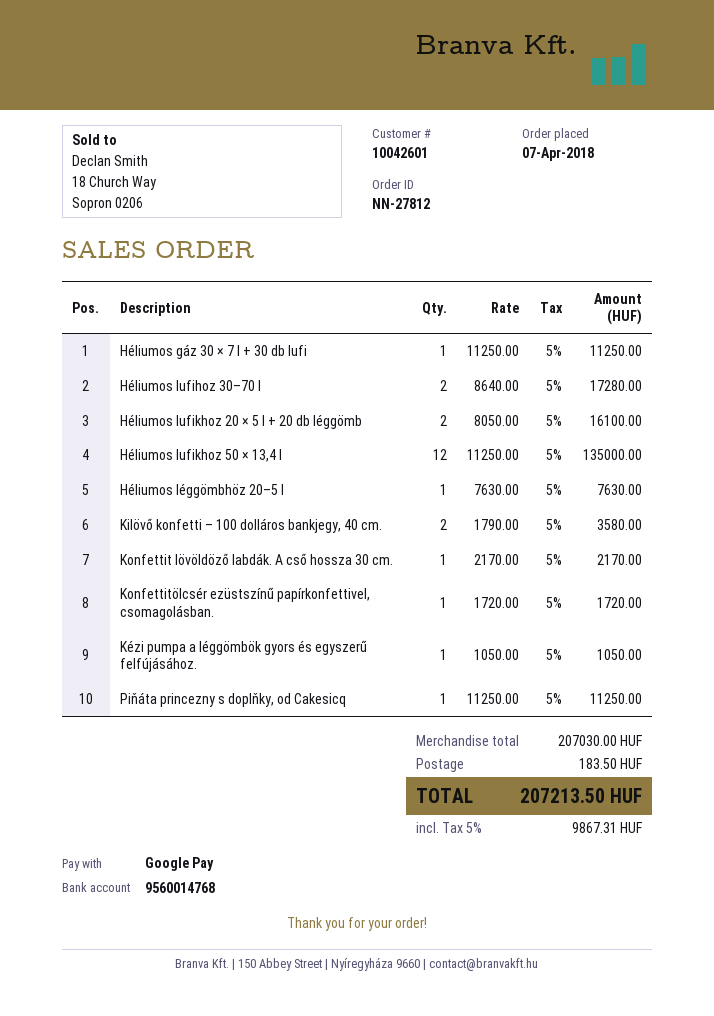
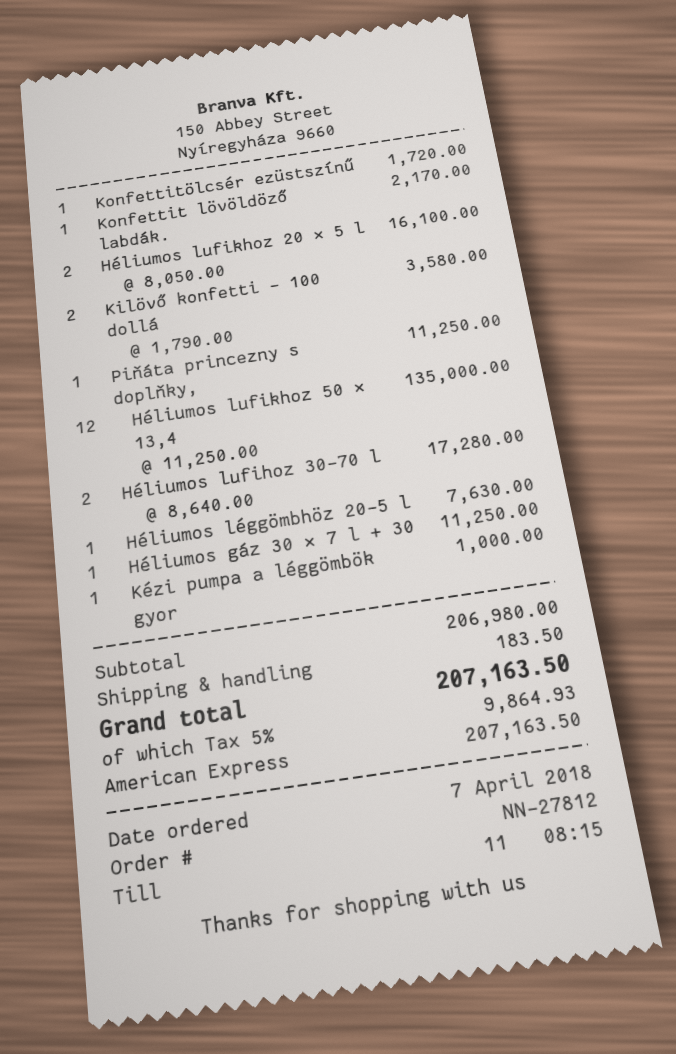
payment method: Google Pay -> American Express
Kézi pumpa a léggömbök gyors és egyszerű felfújásához.: 1 x 1050.00 = 1050.00 -> 1 x 1000.00 = 1000.00
subtotal: 207030.00 -> 206980.00
tax: 5% = 9867.31 -> 5% = 9864.93
total: 207213.50 -> 207163.50

